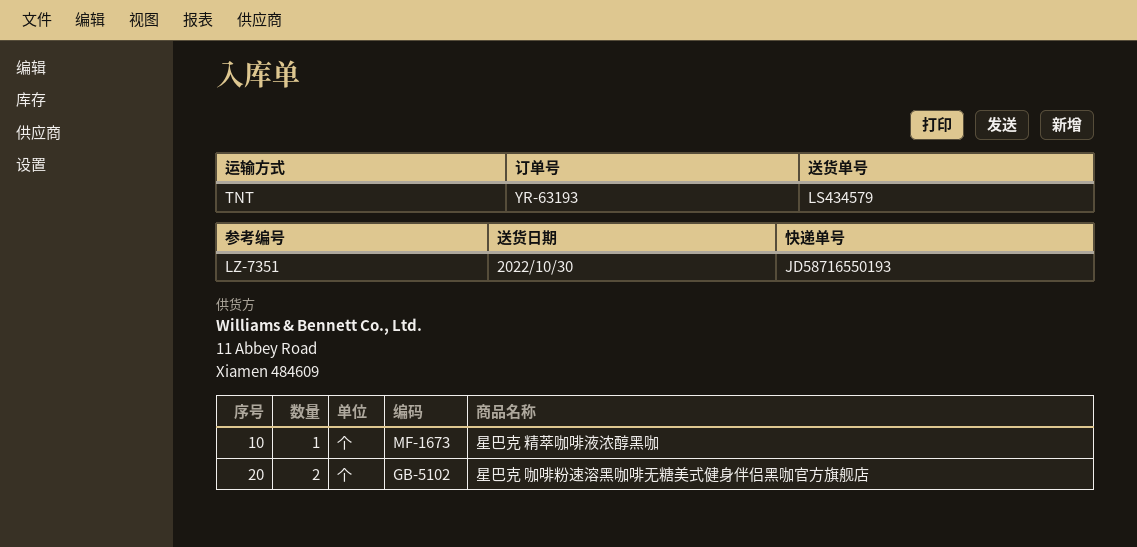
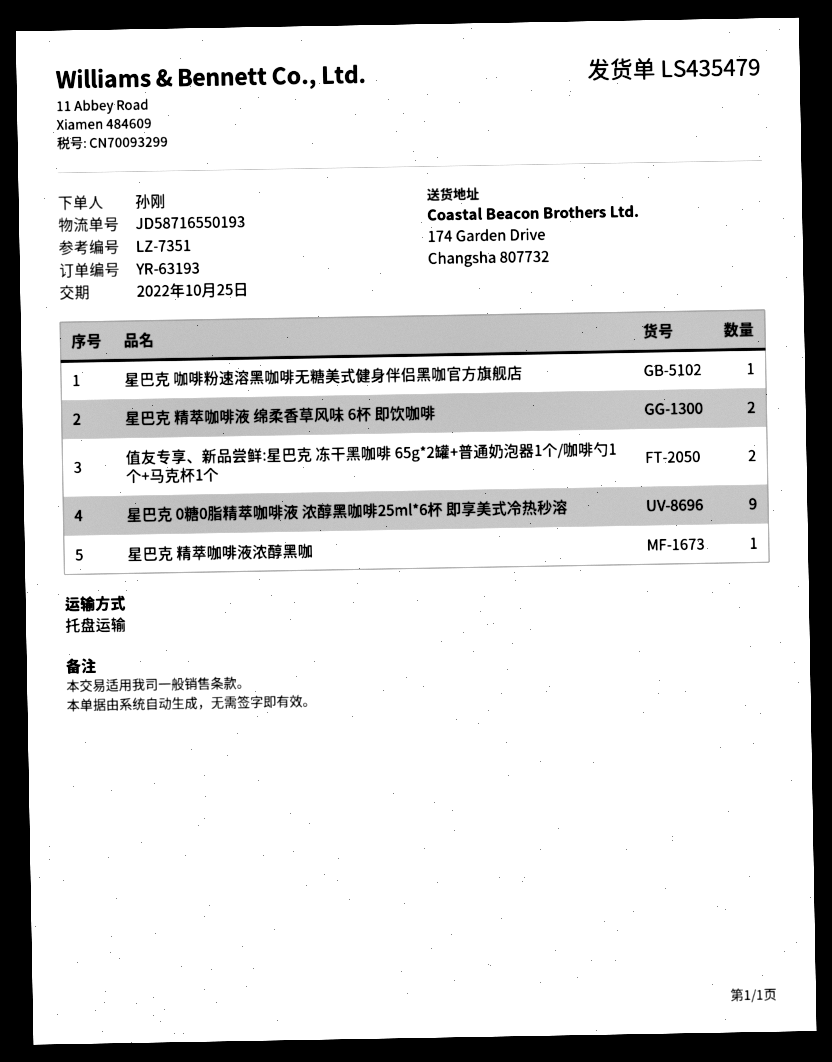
delivery note number: LS434579 -> LS435479
delivery date: 2022-10-30 -> 2022-10-25
shipping method: TNT -> pallet freight
星巴克 咖啡粉速溶黑咖啡无糖美式健身伴侣黑咖官方旗舰店: 2 -> 1
星巴克 精萃咖啡液 绵柔香草风味 6杯 即饮咖啡: none -> 2
值友专享、新品尝鲜:星巴克 冻干黑咖啡 65g*2罐+普通奶泡器1个/咖啡勺1个+马克杯1个: none -> 2
星巴克 0糖0脂精萃咖啡液 浓醇黑咖啡25ml*6杯 即享美式冷热秒溶: none -> 9

